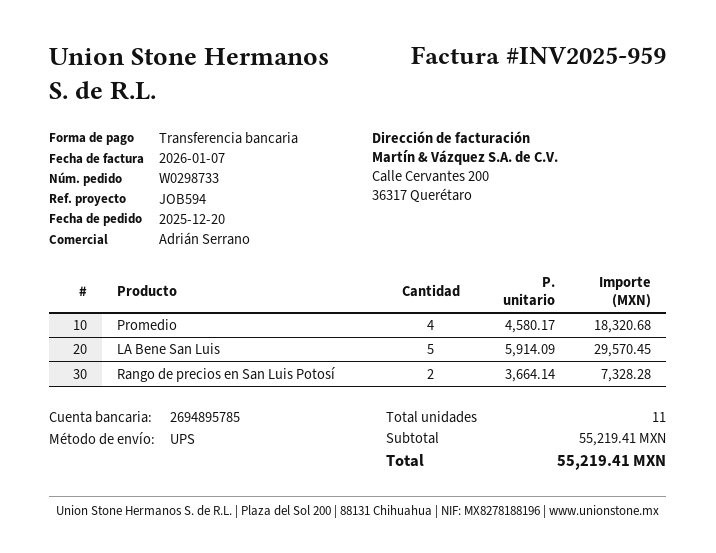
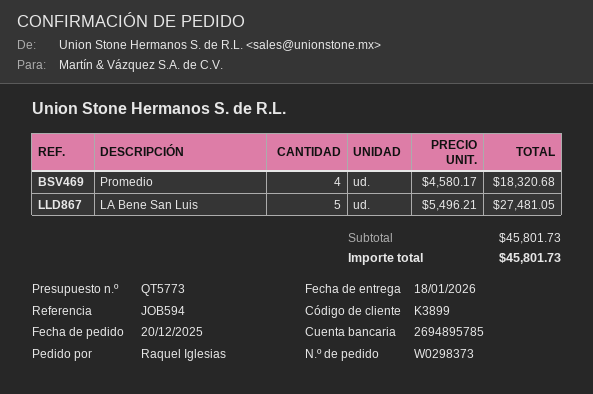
order number: W0298733 -> W0298373
LA Bene San Luis: 5 x 5914.09 = 29570.45 -> 5 x 5496.21 = 27481.05
Rango de precios en San Luis Potosí: 2 x 3664.14 = 7328.28 -> none
subtotal: 55219.41 -> 45801.73
total: 55219.41 -> 45801.73

